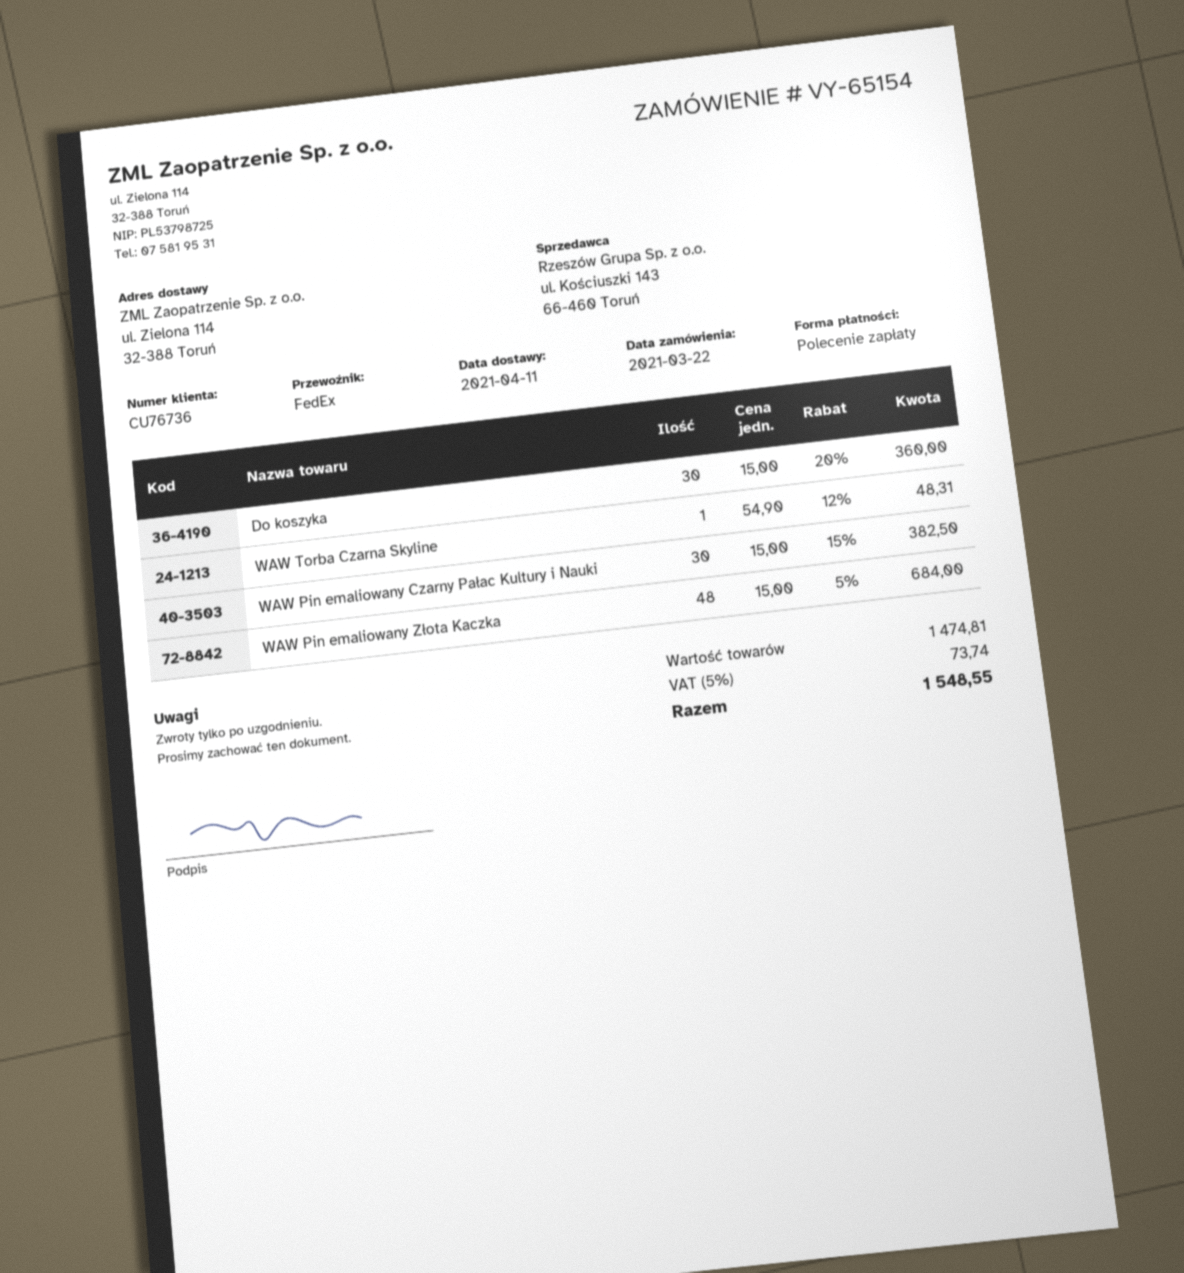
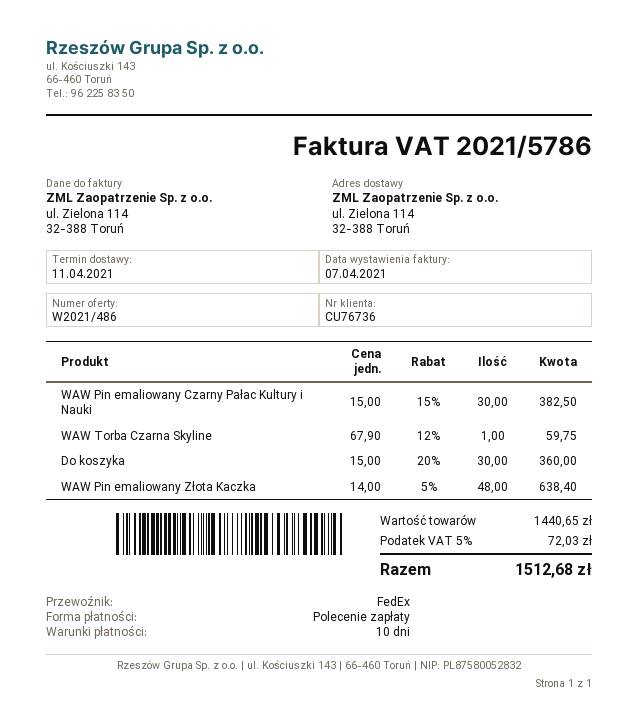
WAW Torba Czarna Skyline: 1 x 54.90 - 12% = 48.31 -> 1 x 67.90 - 12% = 59.75
WAW Pin emaliowany Złota Kaczka: 48 x 15.00 - 5% = 684.00 -> 48 x 14.00 - 5% = 638.40
subtotal: 1474.81 -> 1440.65
tax: 5% = 73.74 -> 5% = 72.03
total: 1548.55 -> 1512.68

